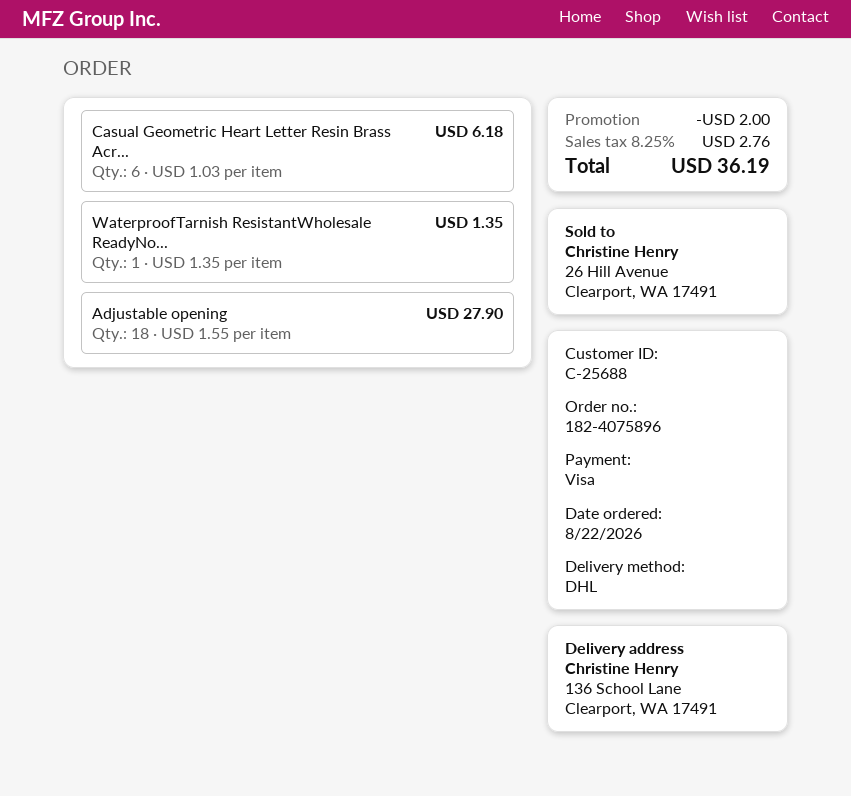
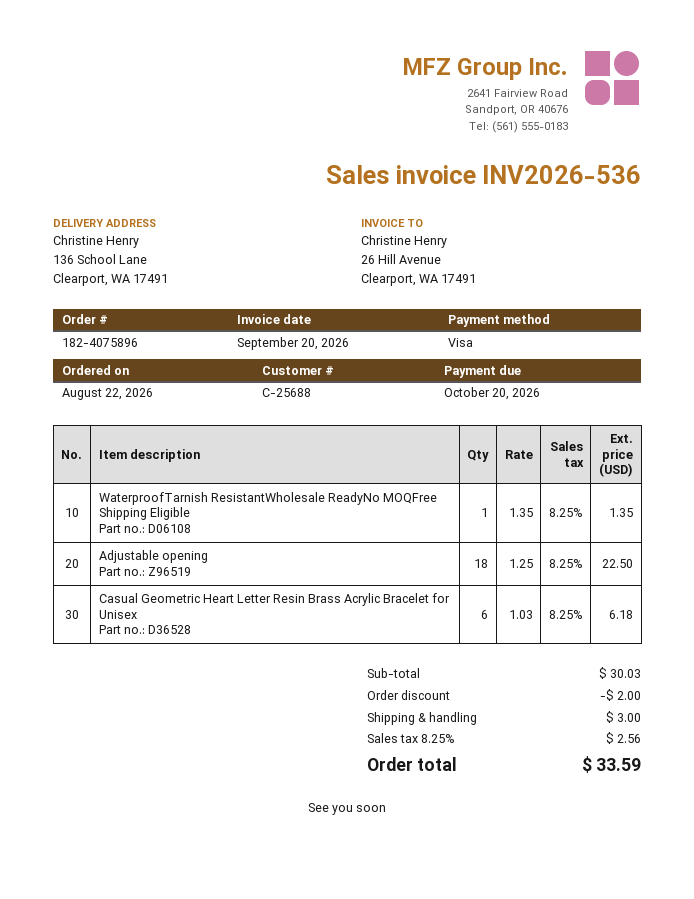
Adjustable opening: 18 x 1.55 = 27.90 -> 18 x 1.25 = 22.50
shipping: none -> 3.00
tax: 8.25% = 2.76 -> 8.25% = 2.56
total: 36.19 -> 33.59

